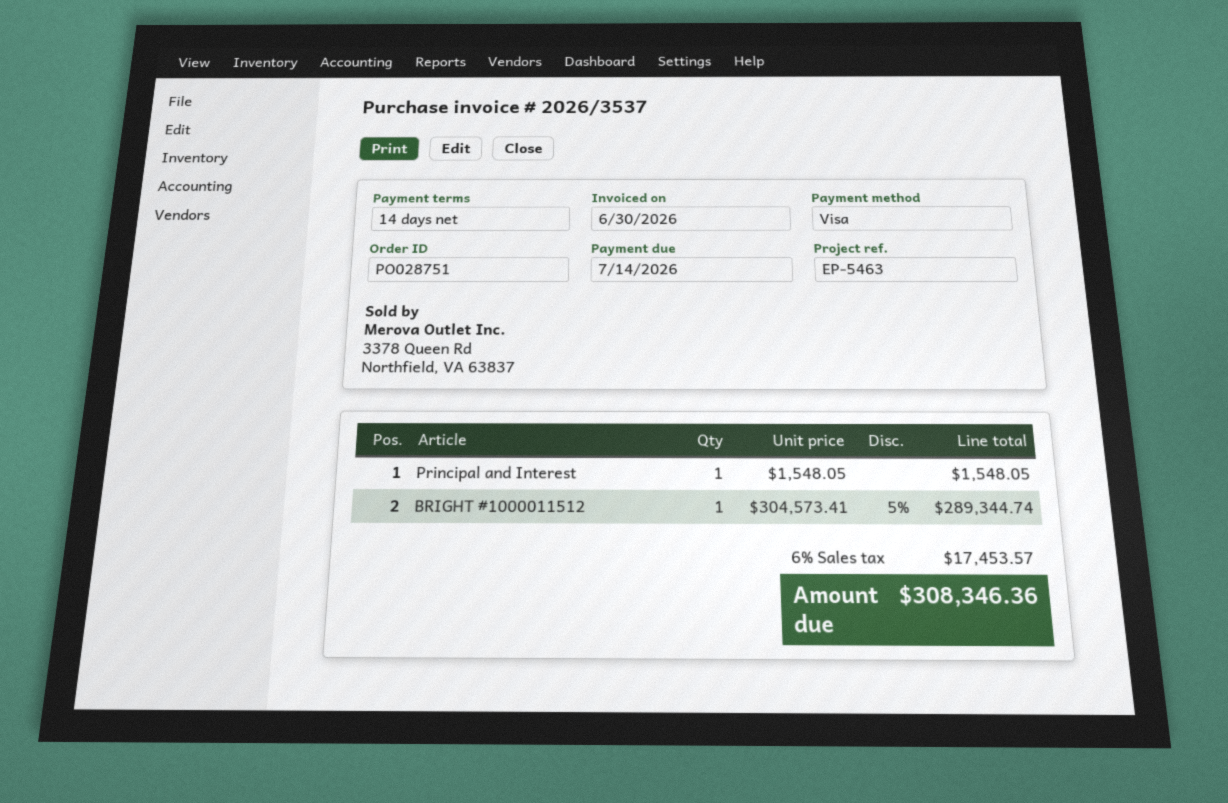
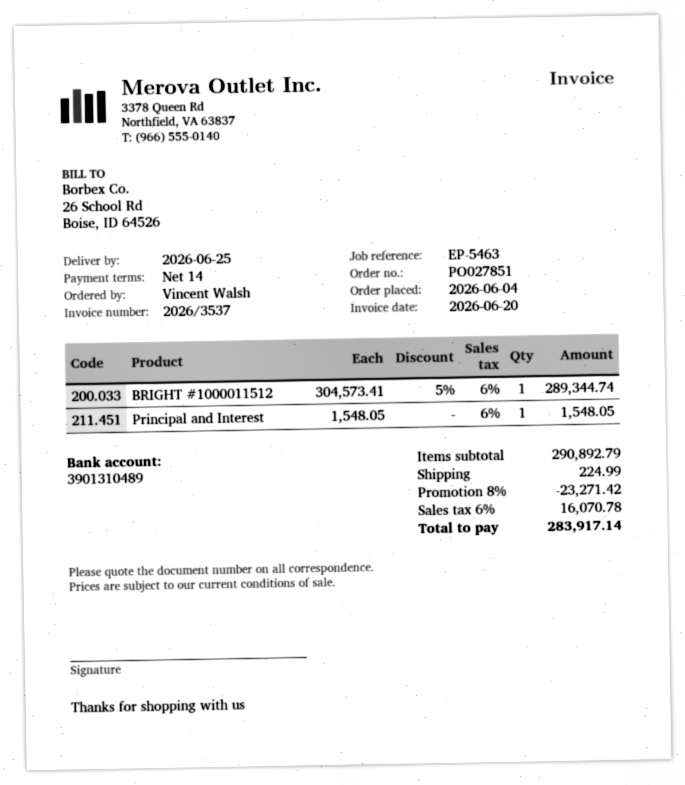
order number: PO028751 -> PO027851
invoice date: 2026-06-30 -> 2026-06-20
discount: none -> 8% = 23271.42
shipping: none -> 224.99
tax: 6% = 17453.57 -> 6% = 16070.78
total: 308346.36 -> 283917.14

